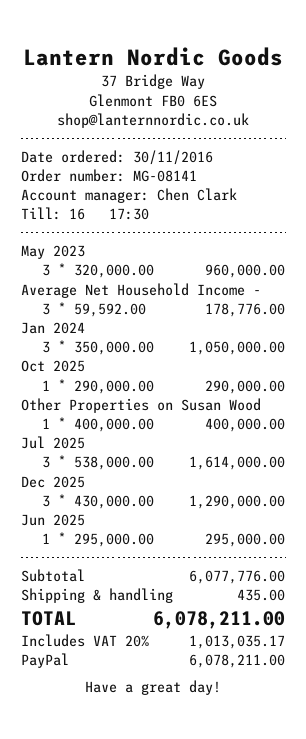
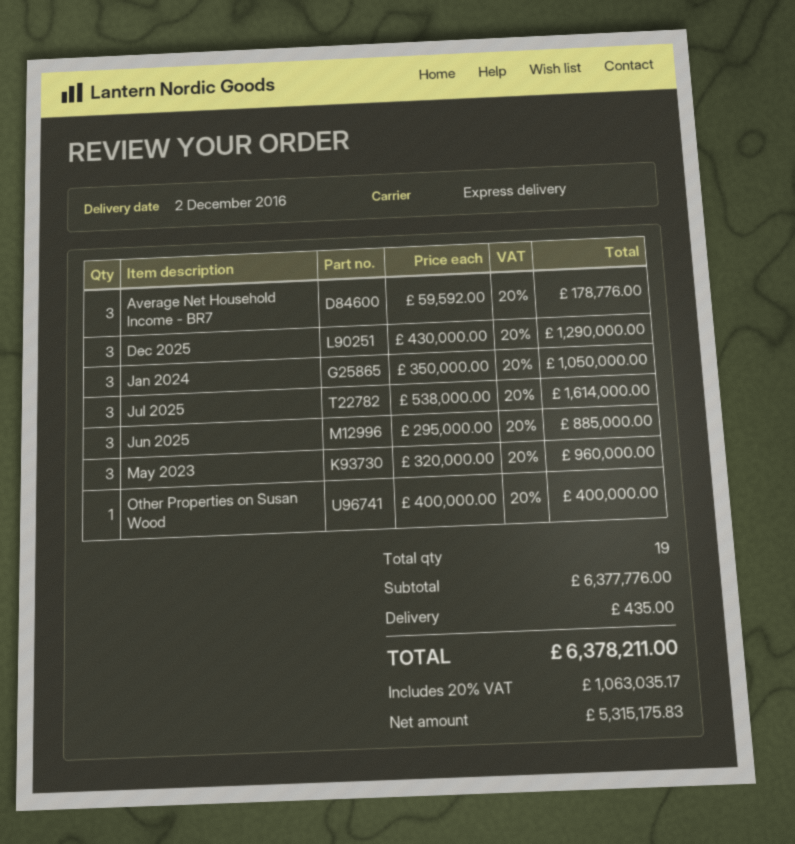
Oct 2025: 1 x 290000.00 = 290000.00 -> none
Jun 2025: 1 x 295000.00 = 295000.00 -> 3 x 295000.00 = 885000.00
subtotal: 6077776.00 -> 6377776.00
tax: 20% = 1013035.17 -> 20% = 1063035.17
total: 6078211.00 -> 6378211.00

